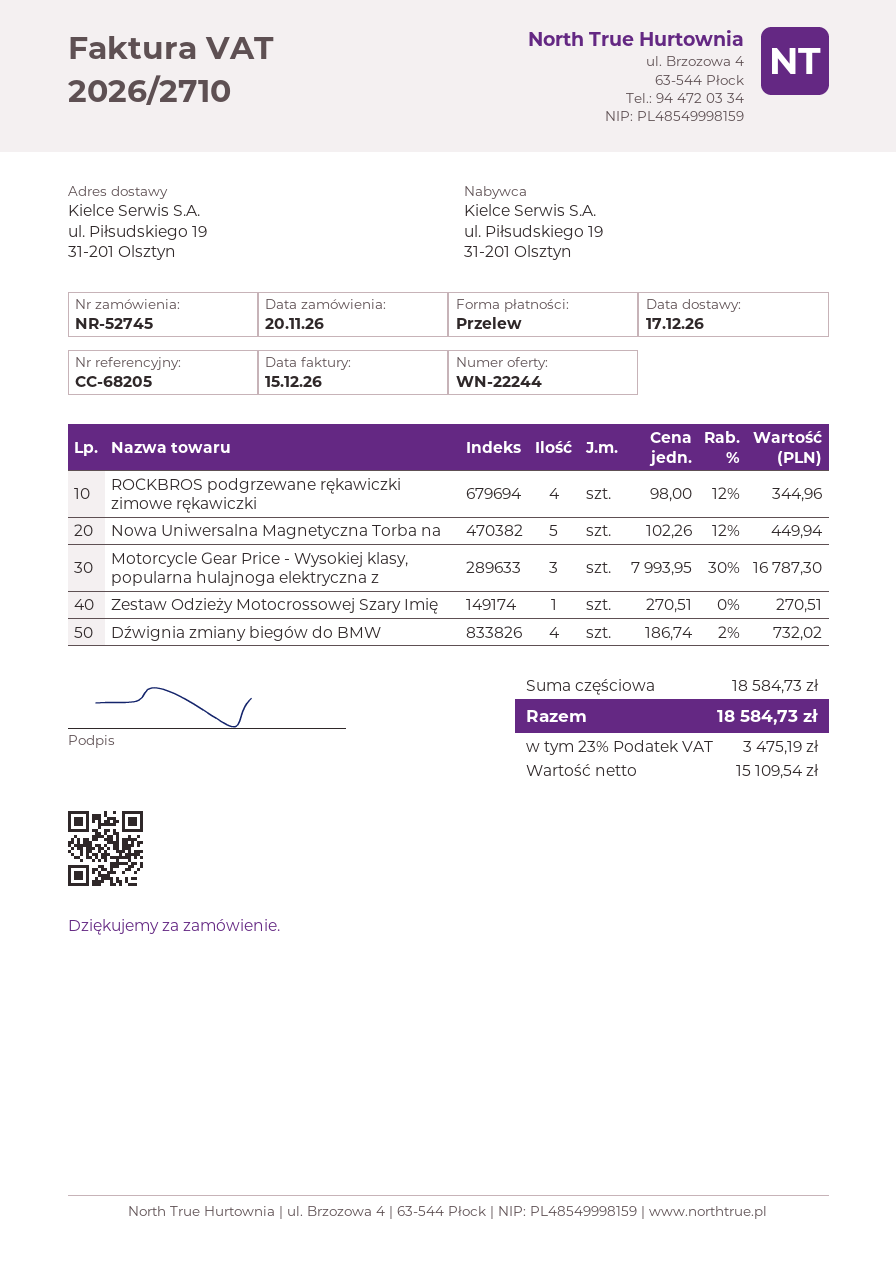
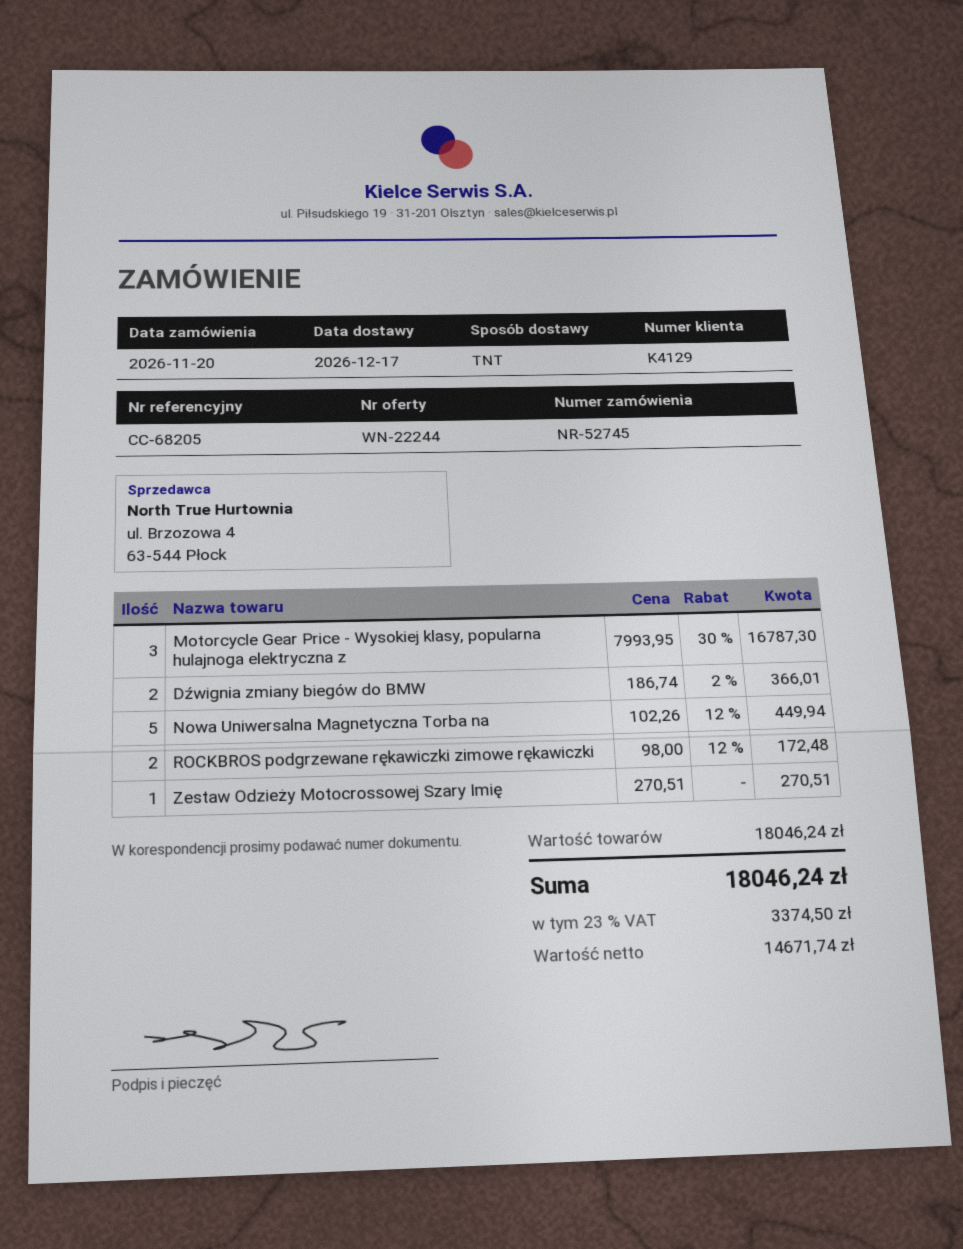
ROCKBROS podgrzewane rękawiczki zimowe rękawiczki: 4 x 98.00 - 12% = 344.96 -> 2 x 98.00 - 12% = 172.48
Dźwignia zmiany biegów do BMW: 4 x 186.74 - 2% = 732.02 -> 2 x 186.74 - 2% = 366.01
subtotal: 18584.73 -> 18046.24
net: 15109.54 -> 14671.74
tax: 23% = 3475.19 -> 23% = 3374.50
total: 18584.73 -> 18046.24

